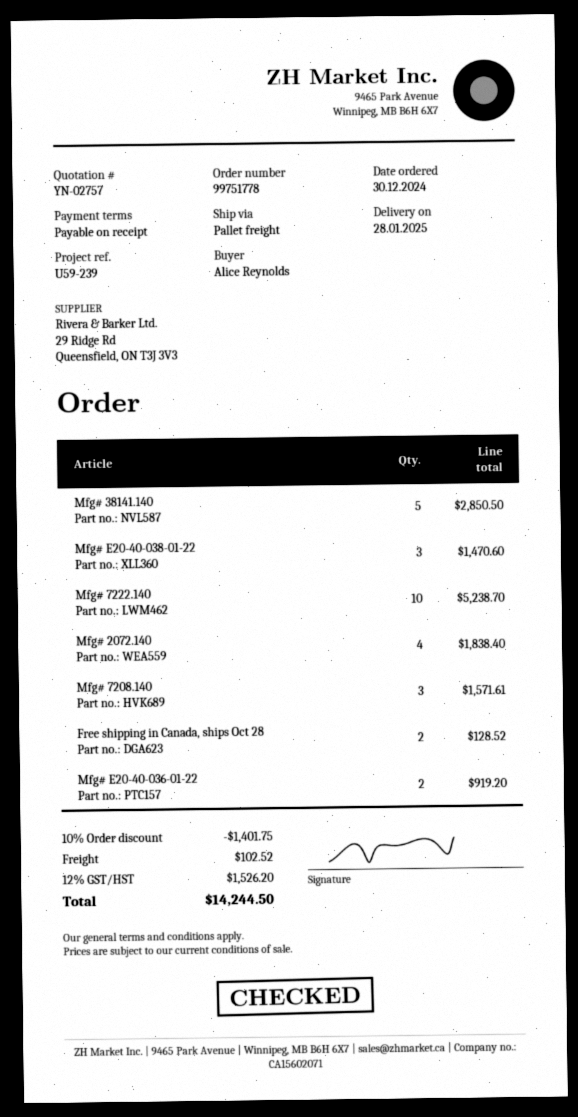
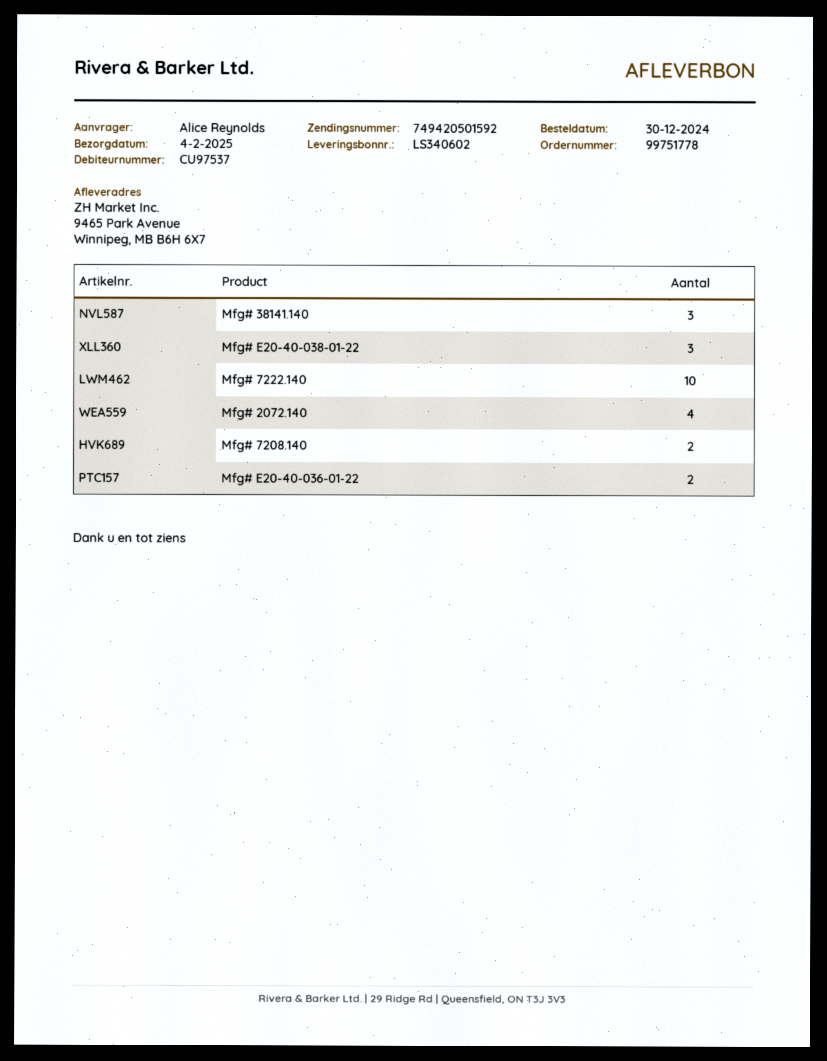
delivery date: 2025-01-28 -> 2025-02-04
Mfg# 38141.140: 5 -> 3
Mfg# 7208.140: 3 -> 2
Free shipping in Canada, ships Oct 28: 2 -> none

